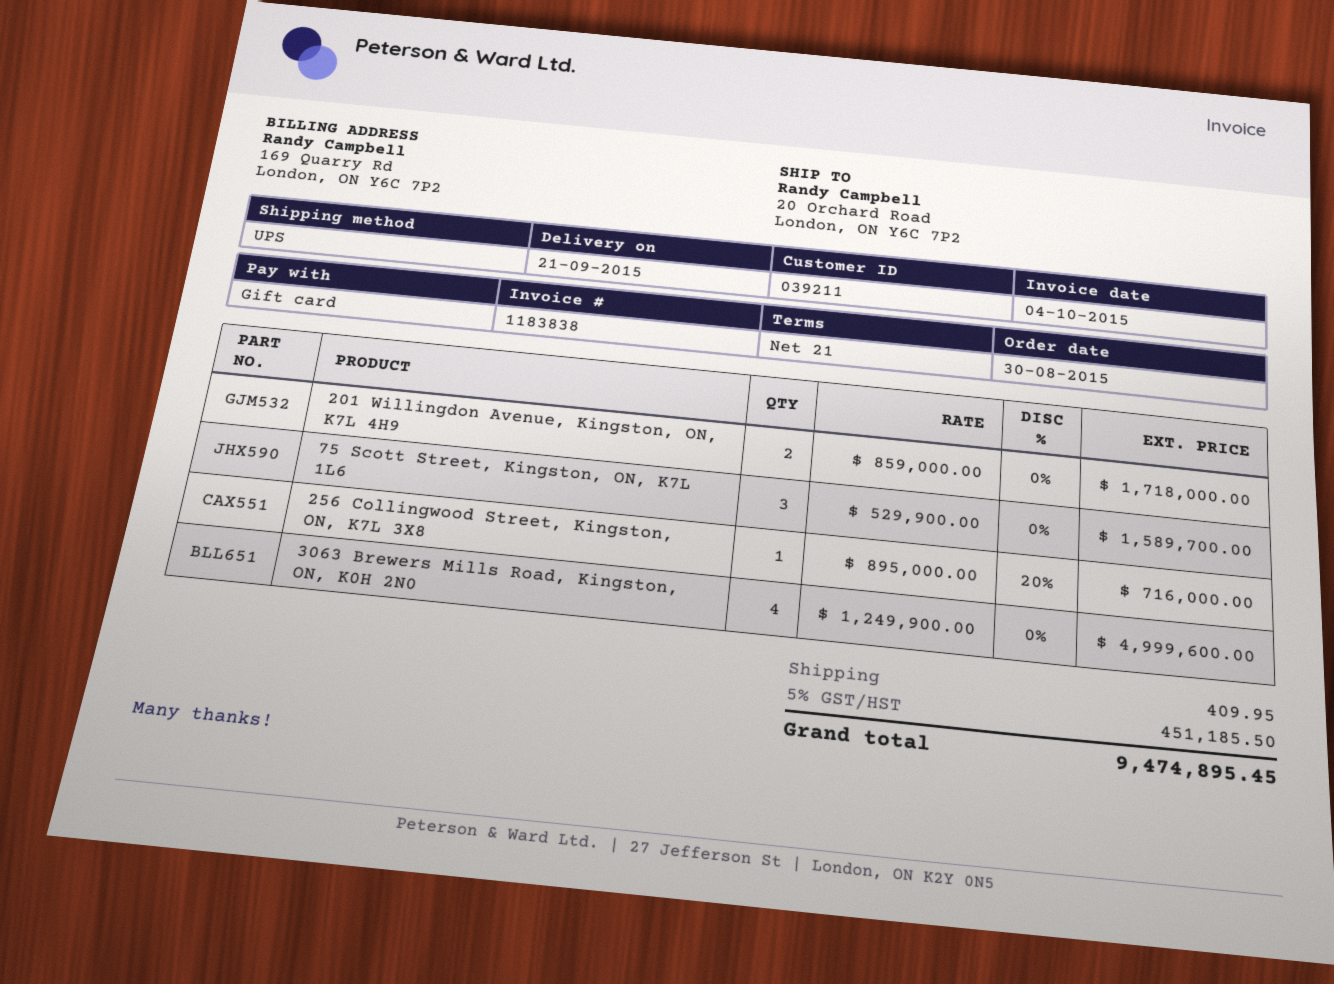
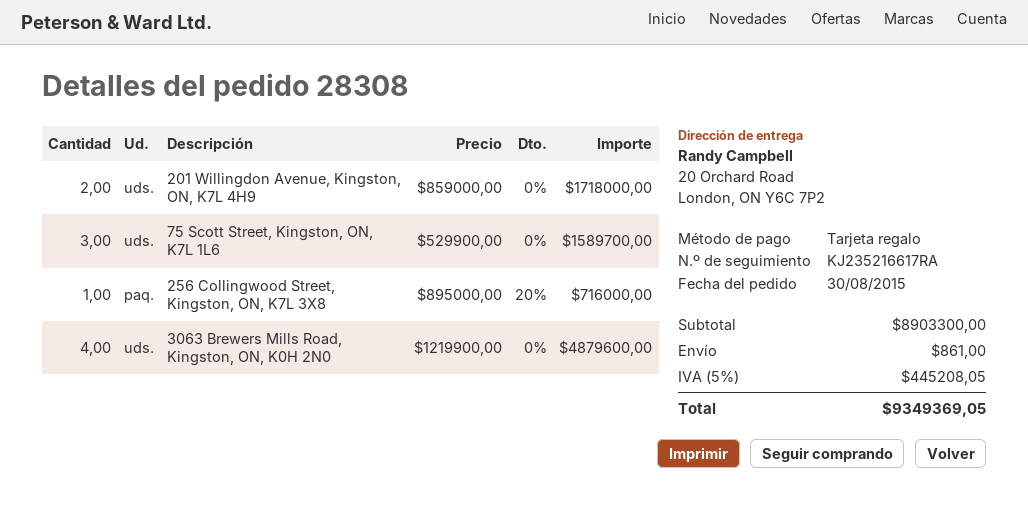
3063 Brewers Mills Road, Kingston, ON, K0H 2N0: 4 x 1249900.00 = 4999600.00 -> 4 x 1219900.00 = 4879600.00
shipping: 409.95 -> 861.00
tax: 5% = 451185.50 -> 5% = 445208.05
total: 9474895.45 -> 9349369.05

